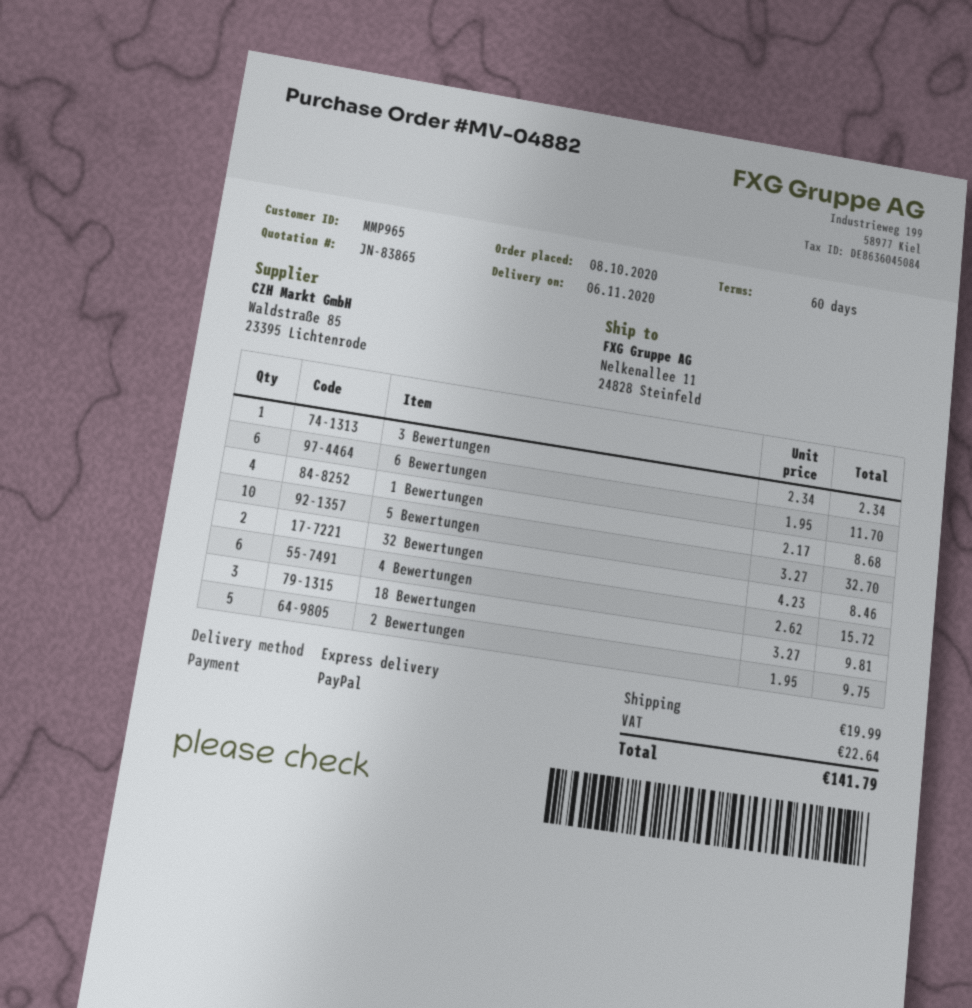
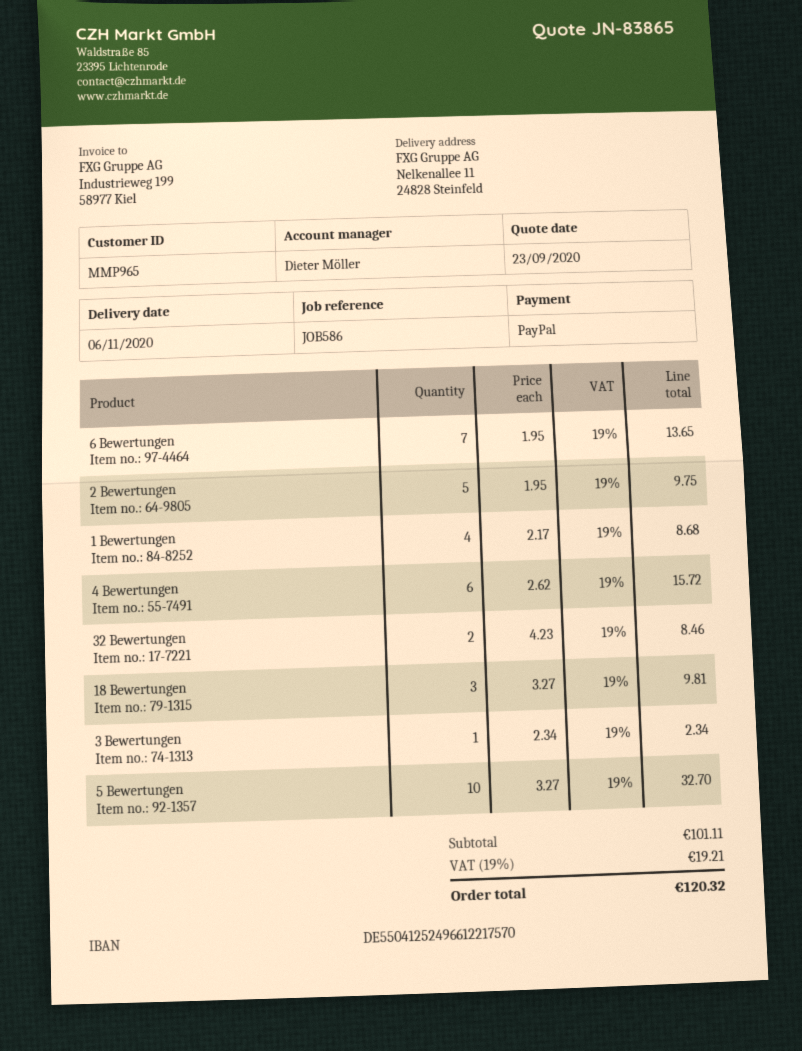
6 Bewertungen: 6 x 1.95 = 11.70 -> 7 x 1.95 = 13.65
shipping: 19.99 -> none
tax: 22.64 -> 19.21
total: 141.79 -> 120.32

